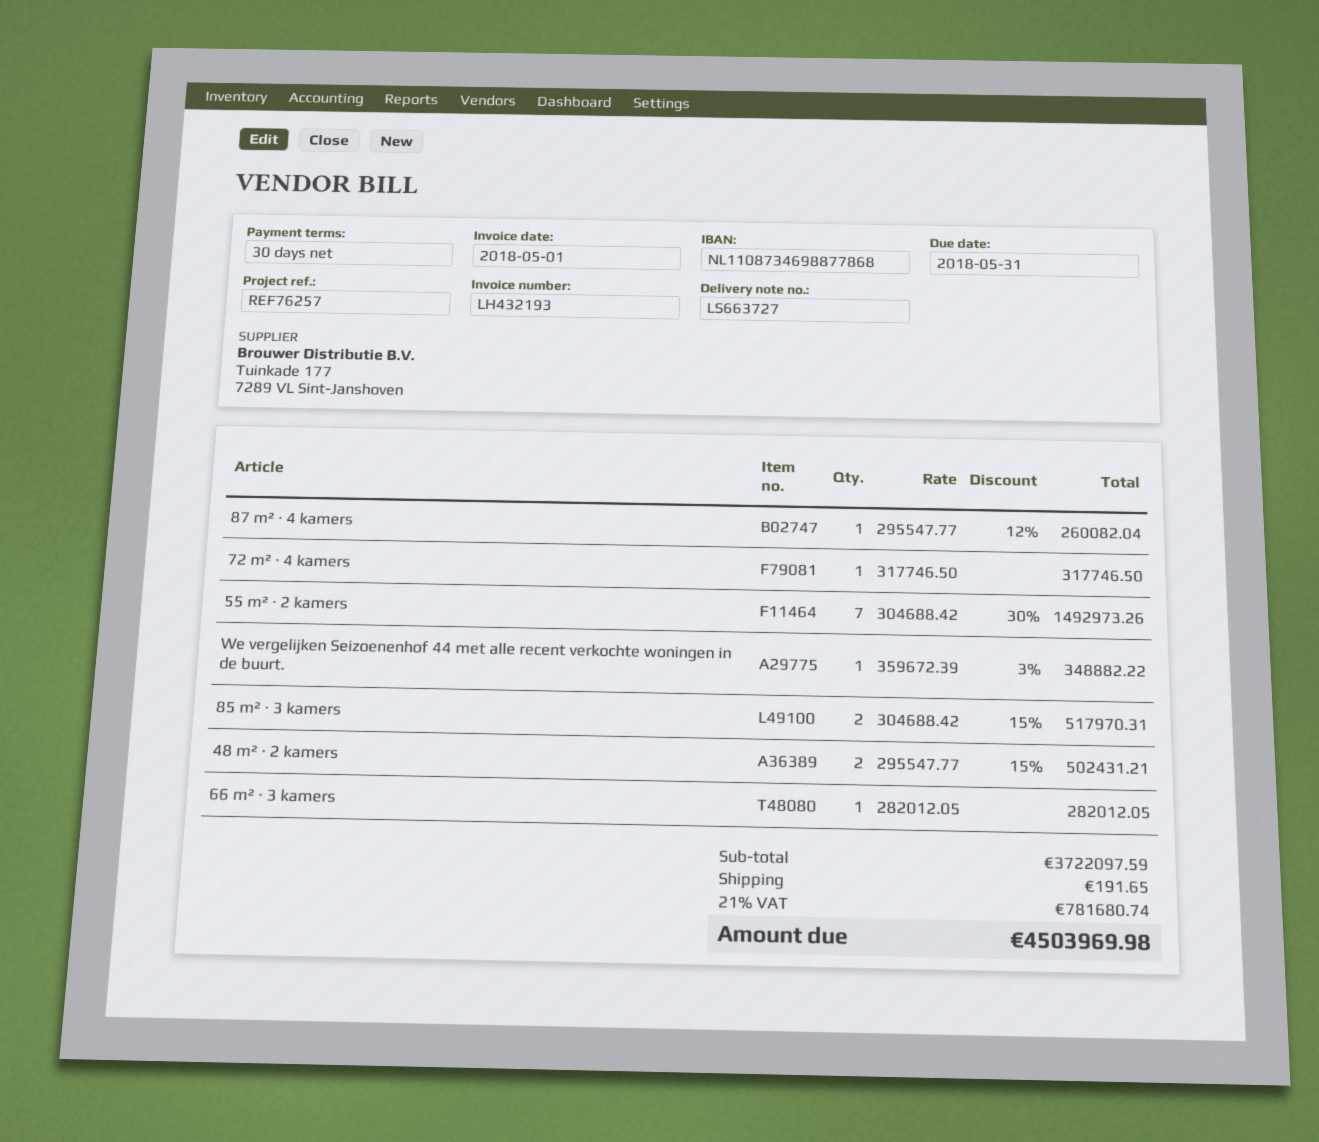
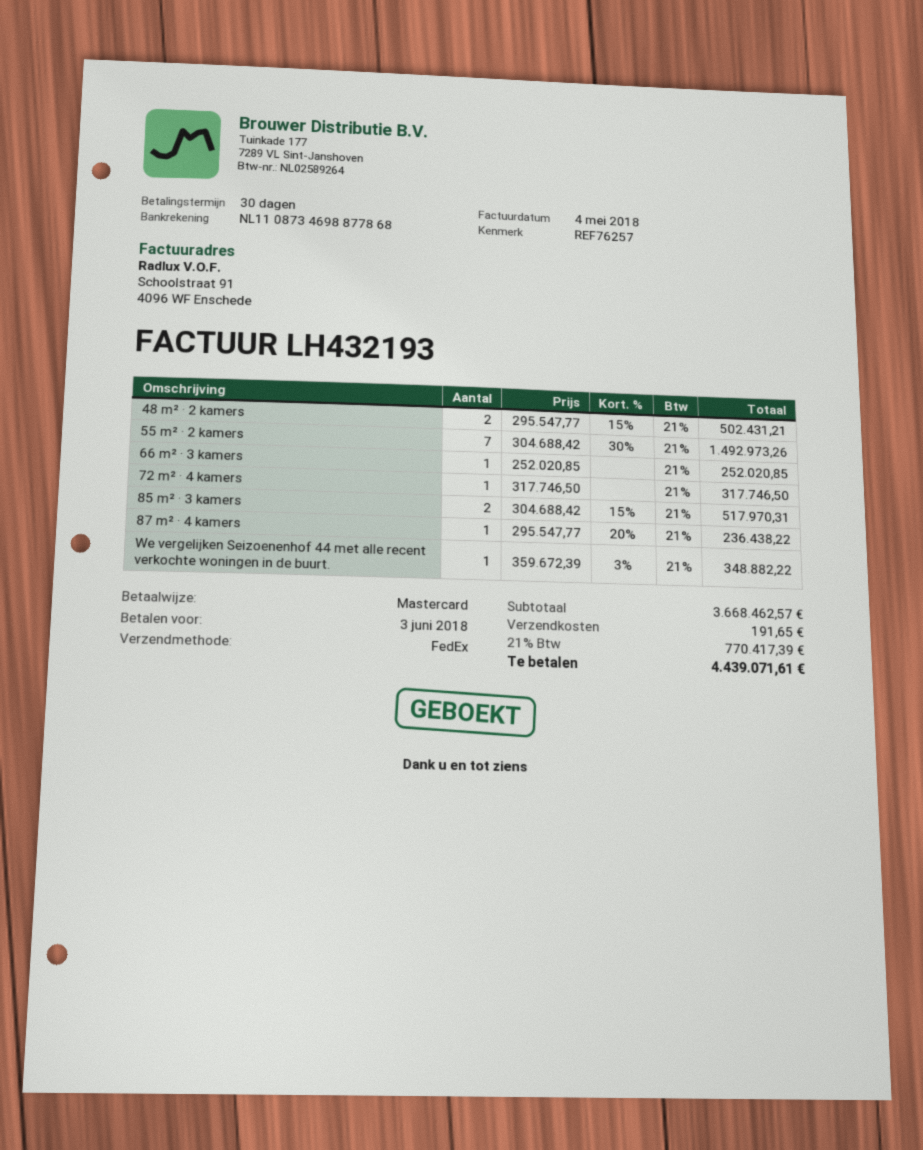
invoice date: 2018-05-01 -> 2018-05-04
due date: 2018-05-31 -> 2018-06-03
87 m² · 4 kamers: 1 x 295547.77 - 12% = 260082.04 -> 1 x 295547.77 - 20% = 236438.22
66 m² · 3 kamers: 1 x 282012.05 = 282012.05 -> 1 x 252020.85 = 252020.85
subtotal: 3722097.59 -> 3668462.57
tax: 21% = 781680.74 -> 21% = 770417.39
total: 4503969.98 -> 4439071.61

